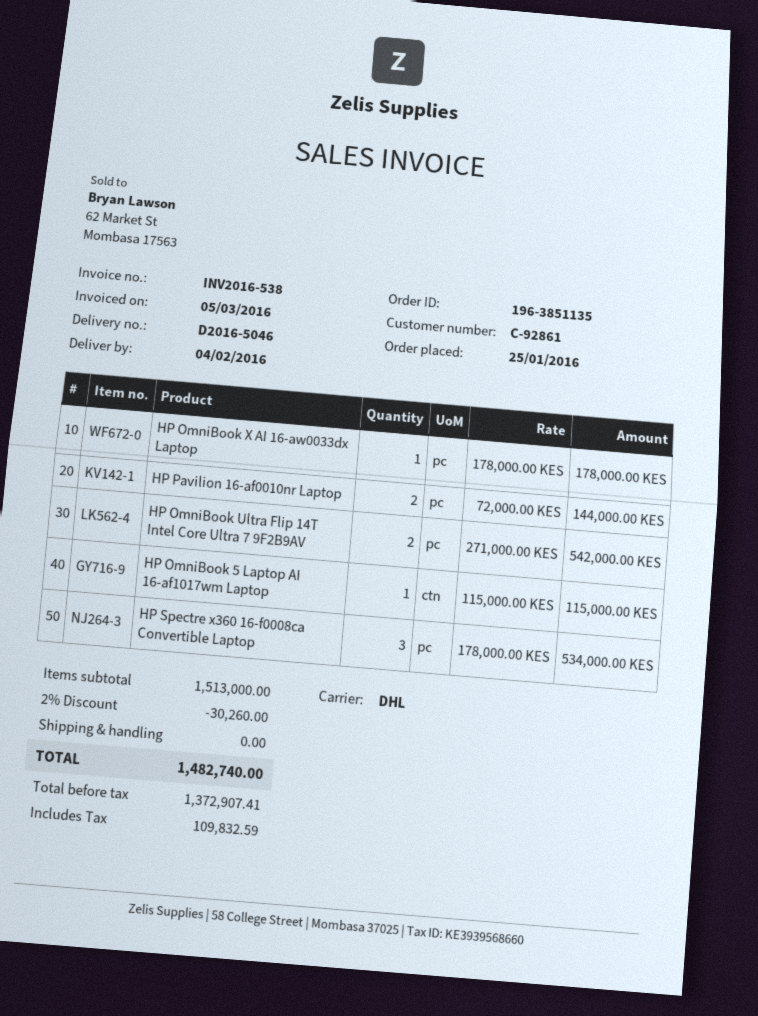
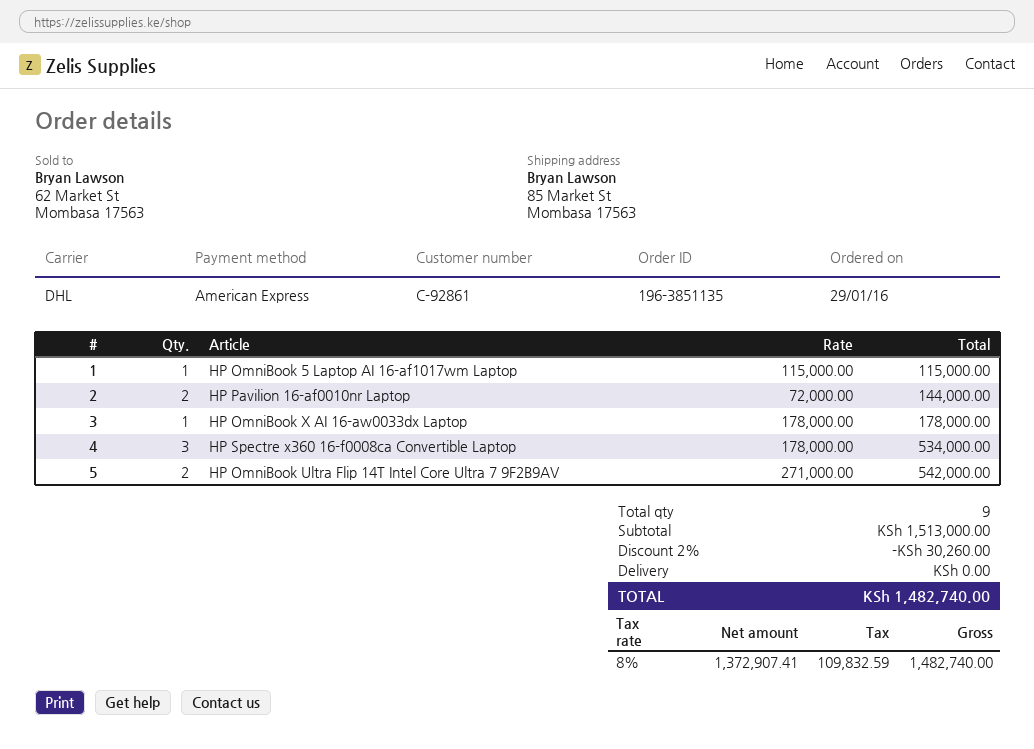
order date: 2016-01-25 -> 2016-01-29

